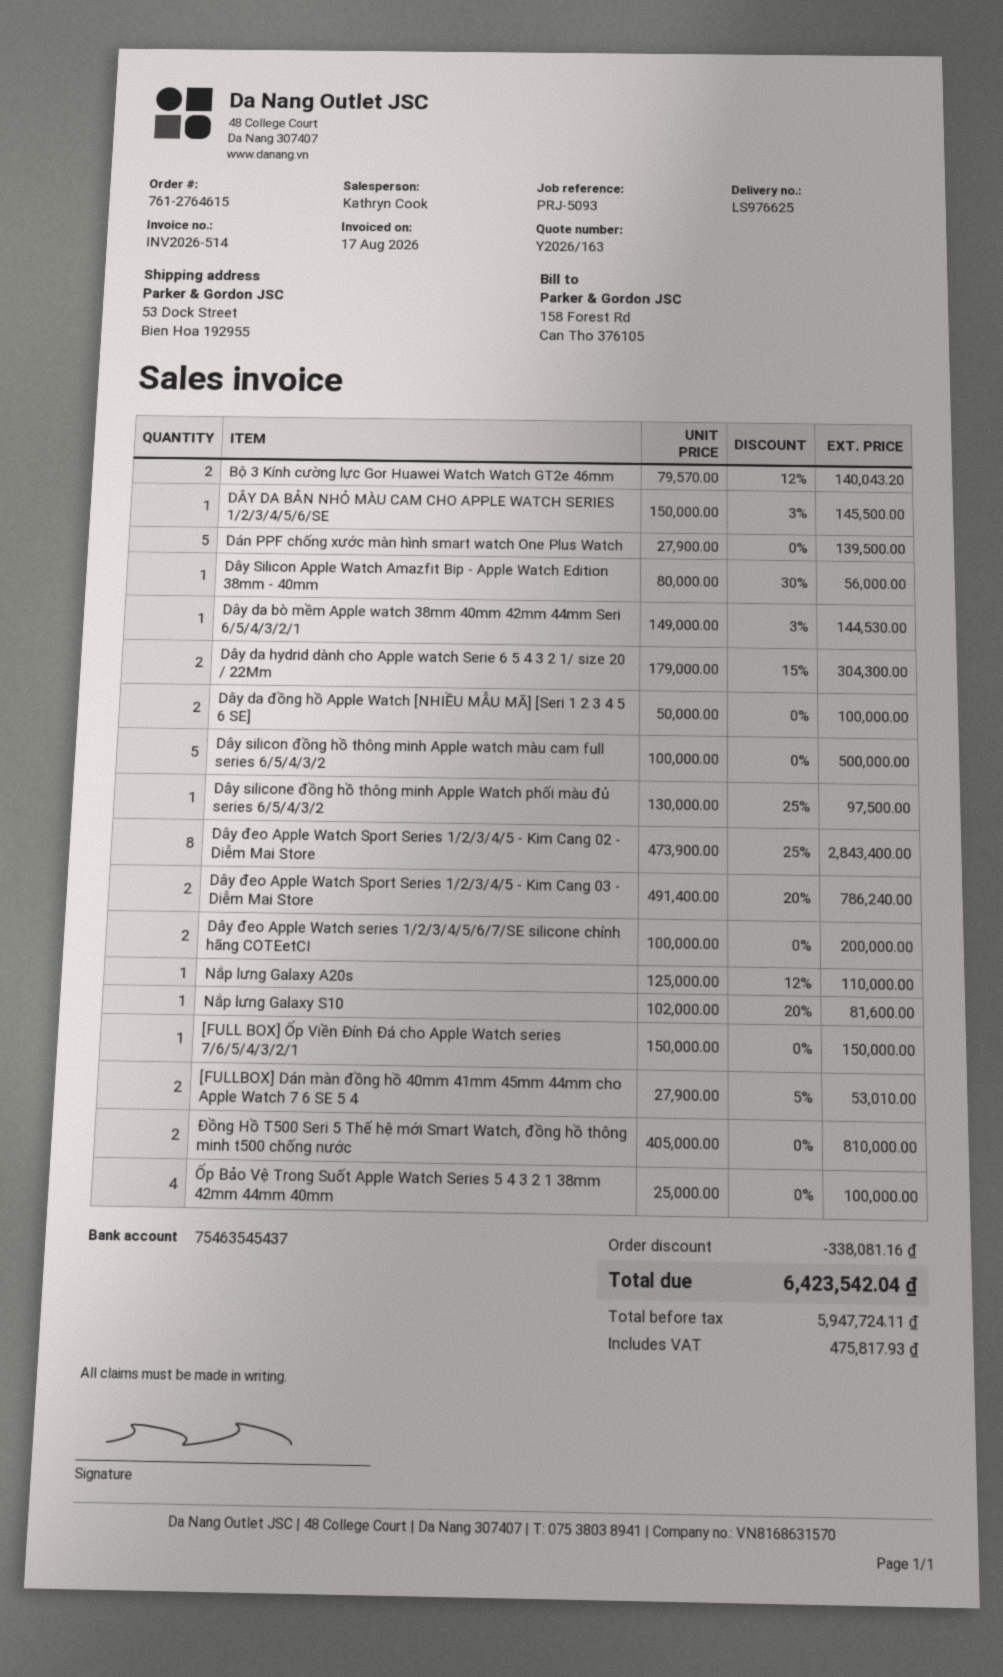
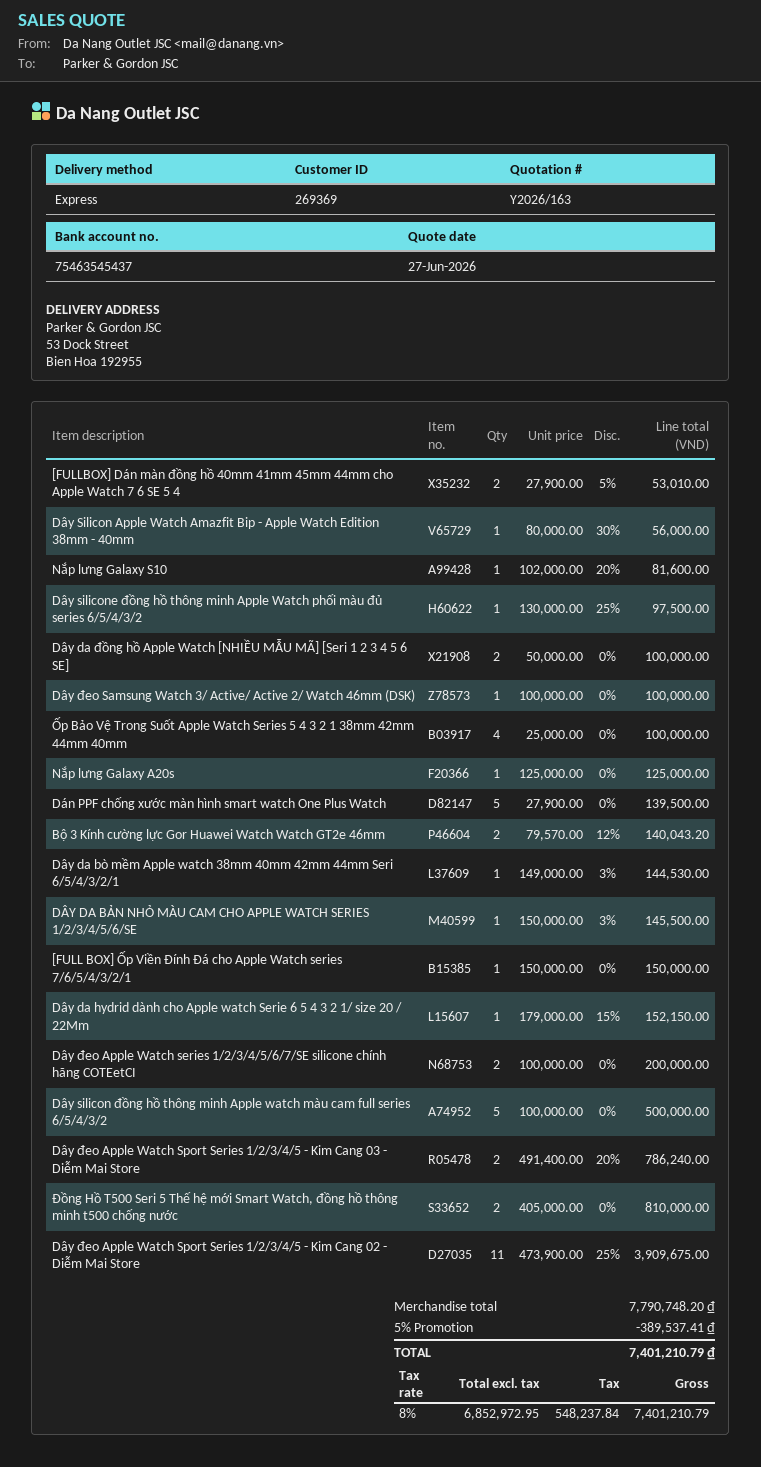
Dây da hydrid dành cho Apple watch Serie 6 5 4 3 2 1/ size 20 / 22Mm: 2 x 179000.00 - 15% = 304300.00 -> 1 x 179000.00 - 15% = 152150.00
Dây đeo Apple Watch Sport Series 1/2/3/4/5 - Kim Cang 02 - Diễm Mai Store: 8 x 473900.00 - 25% = 2843400.00 -> 11 x 473900.00 - 25% = 3909675.00
Nắp lưng Galaxy A20s: 1 x 125000.00 - 12% = 110000.00 -> 1 x 125000.00 = 125000.00
Dây đeo Samsung Watch 3/ Active/ Active 2/ Watch 46mm (DSK): none -> 1 x 100000.00 = 100000.00
discount: 338081.16 -> 389537.41
net: 5947724.11 -> 6852972.95
tax: 475817.93 -> 548237.84
total: 6423542.04 -> 7401210.79

